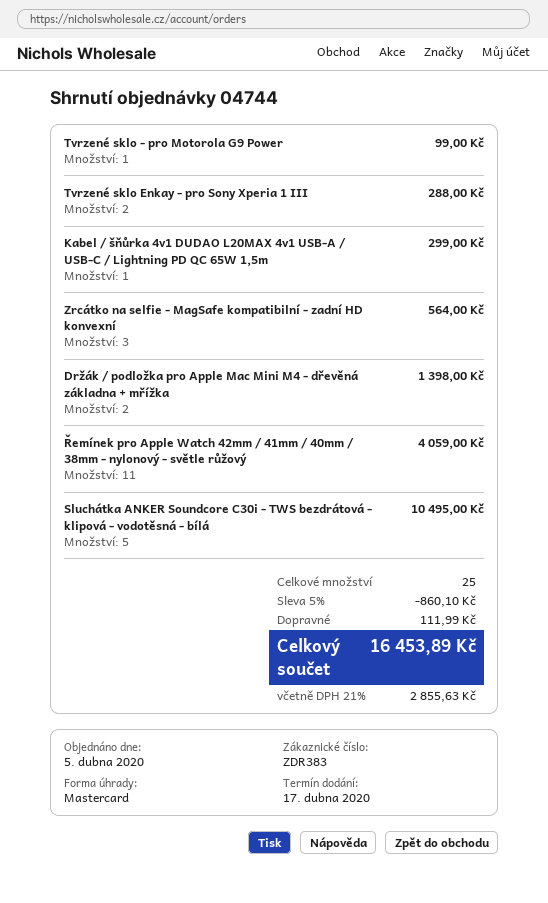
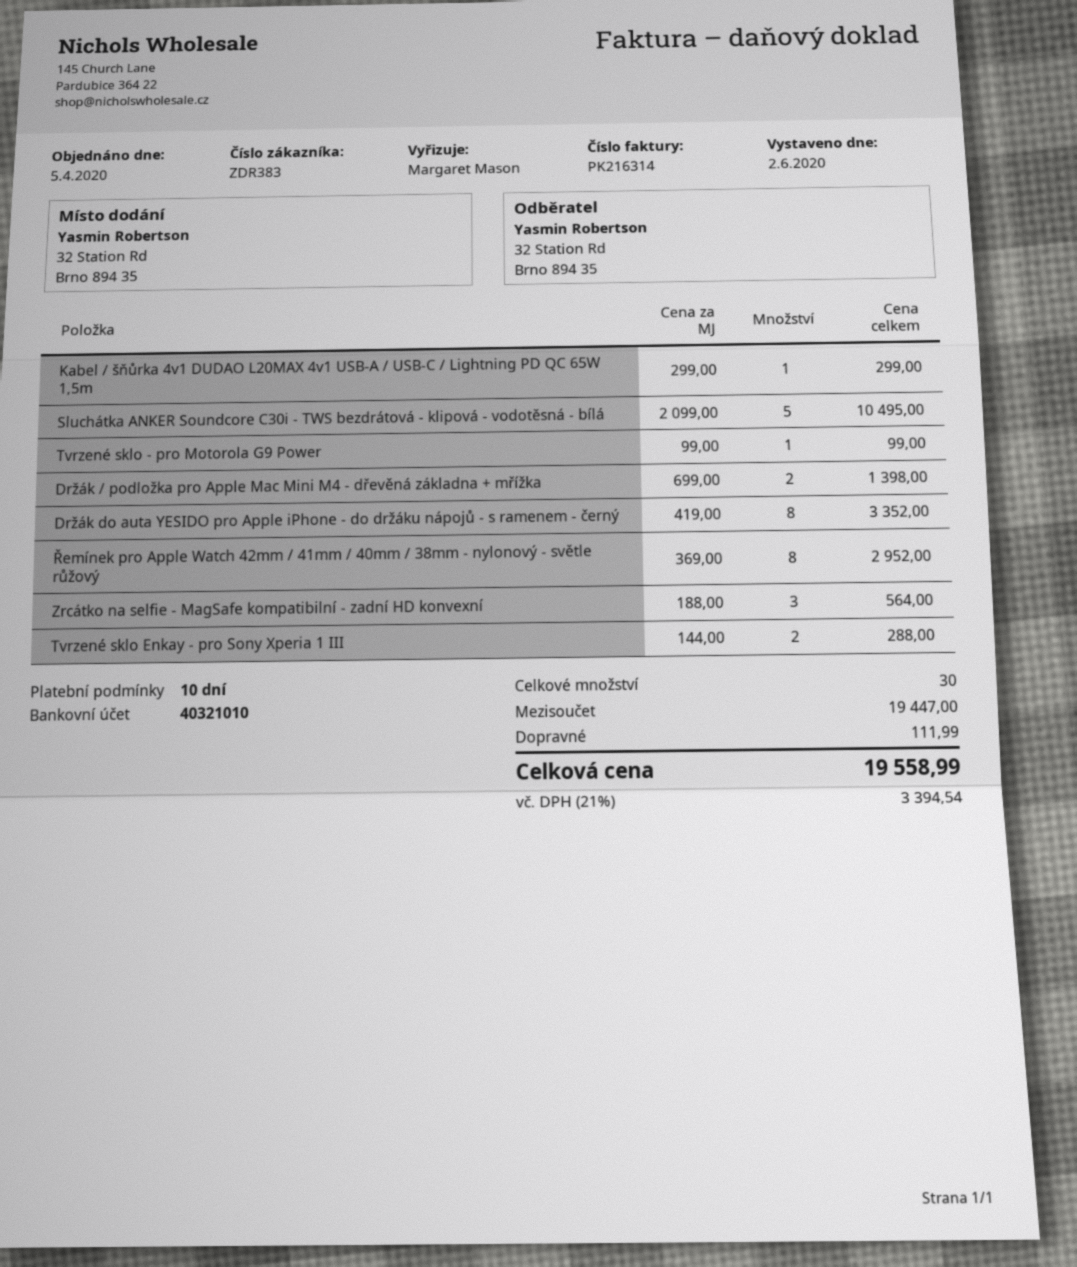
Řemínek pro Apple Watch 42mm / 41mm / 40mm / 38mm - nylonový - světle růžový: 11 for 4059.00 -> 8 for 2952.00
Držák do auta YESIDO pro Apple iPhone - do držáku nápojů - s ramenem - černý: none -> 8 for 3352.00
total quantity: 25 -> 30
discount: 5% = 860.10 -> none
tax: 21% = 2855.63 -> 21% = 3394.54
total: 16453.89 -> 19558.99

